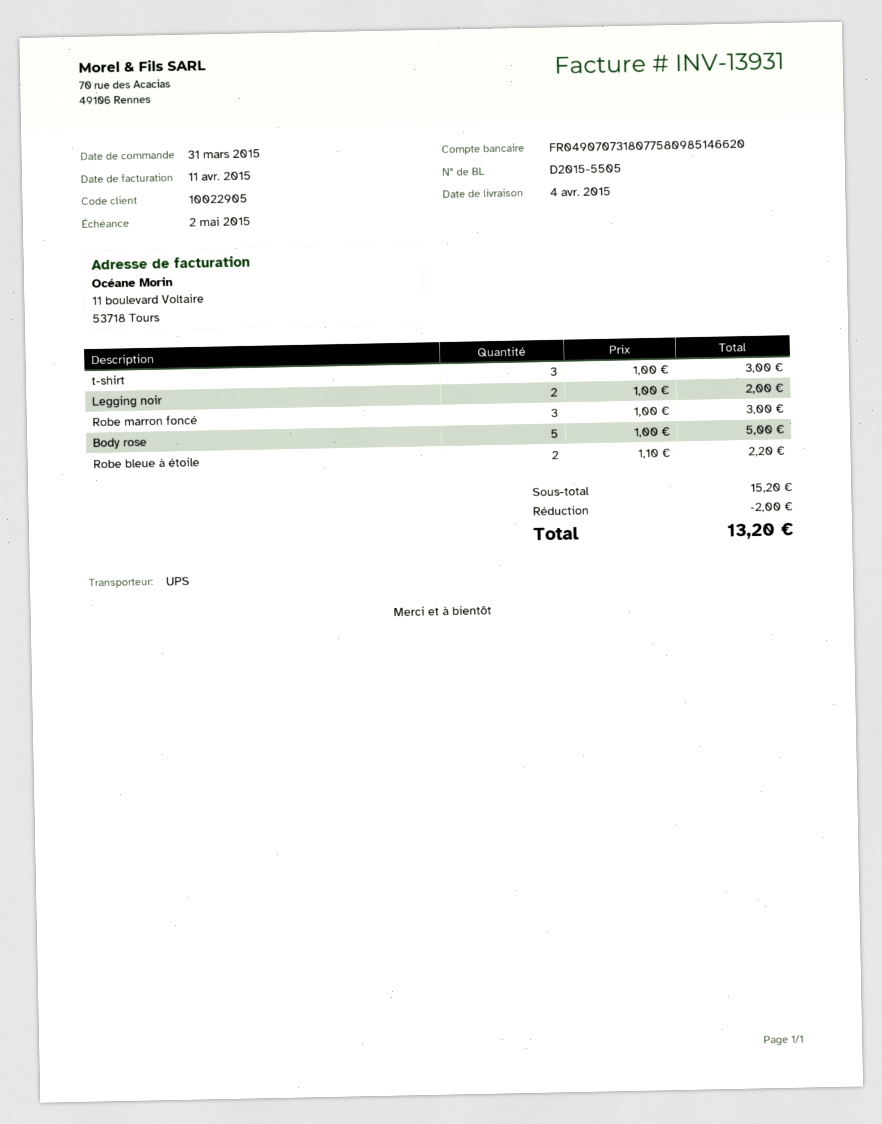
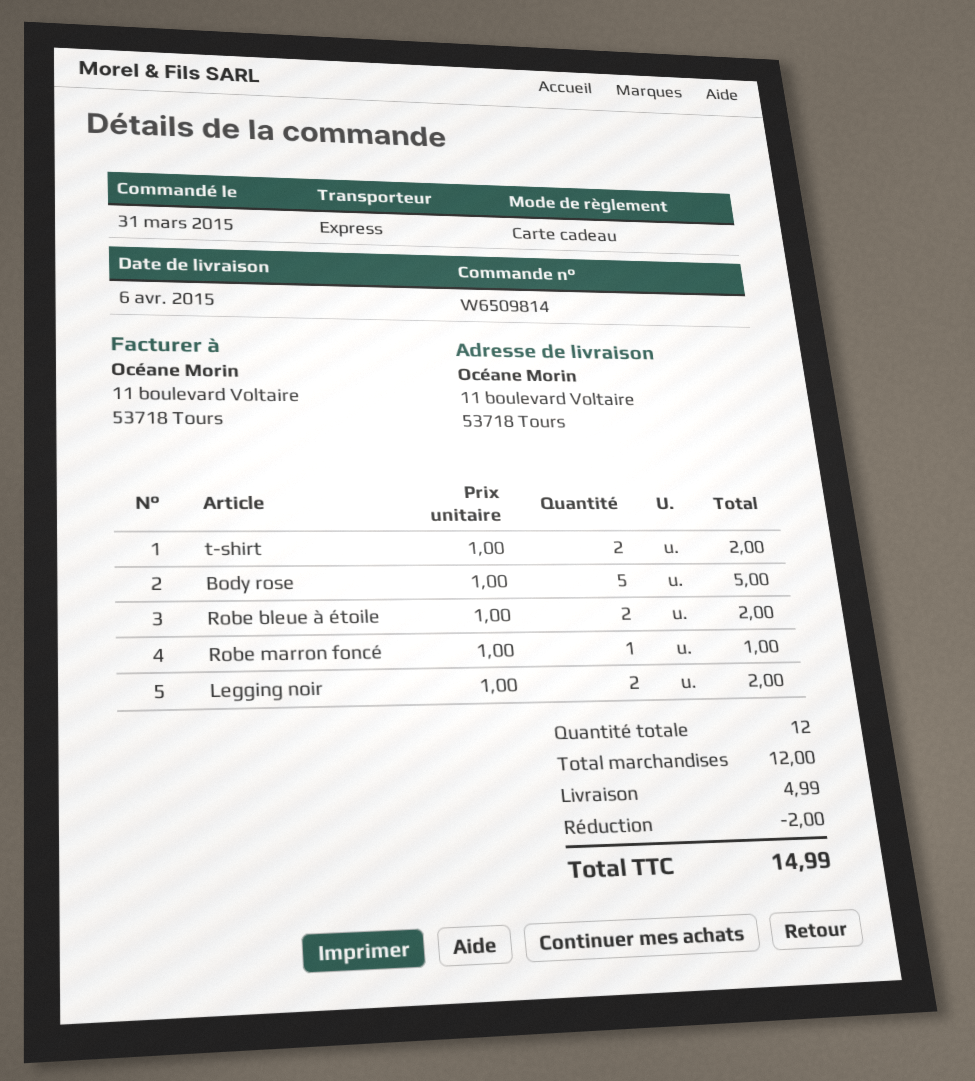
delivery date: 2015-04-04 -> 2015-04-06
shipping method: UPS -> express
t-shirt: 3 x 1.00 = 3.00 -> 2 x 1.00 = 2.00
Robe marron foncé: 3 x 1.00 = 3.00 -> 1 x 1.00 = 1.00
Robe bleue à étoile: 2 x 1.10 = 2.20 -> 2 x 1.00 = 2.00
subtotal: 15.20 -> 12.00
shipping: none -> 4.99
total: 13.20 -> 14.99

